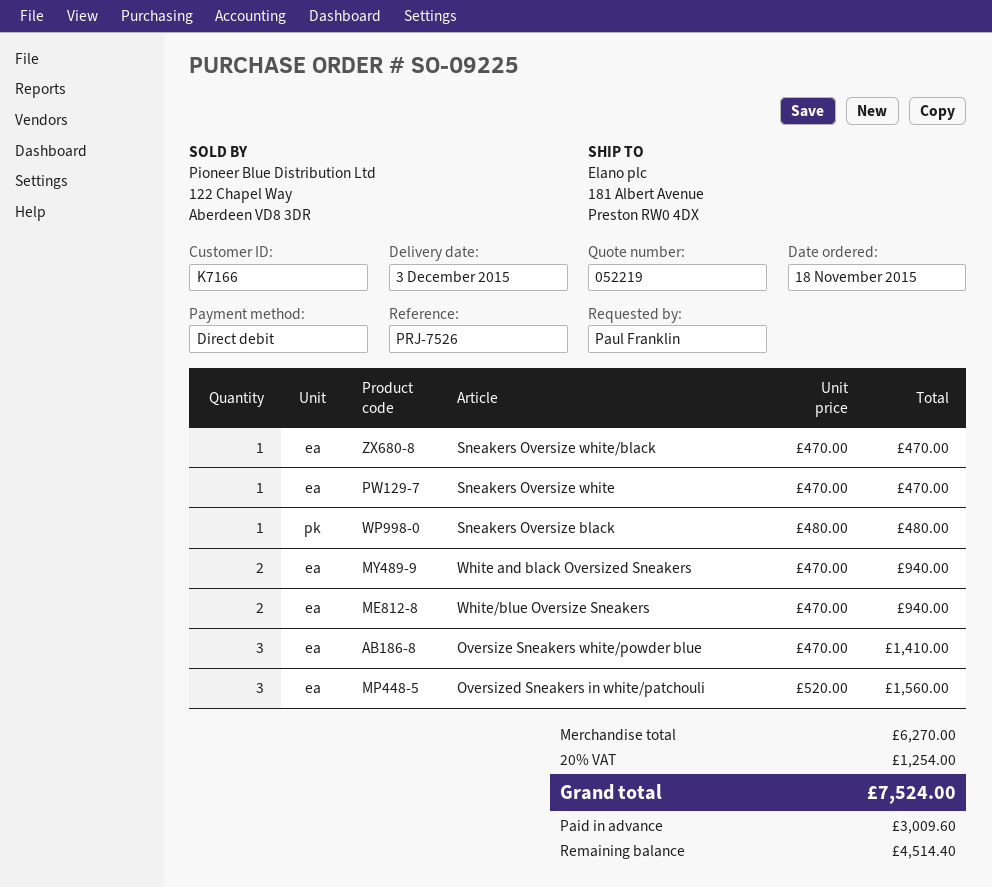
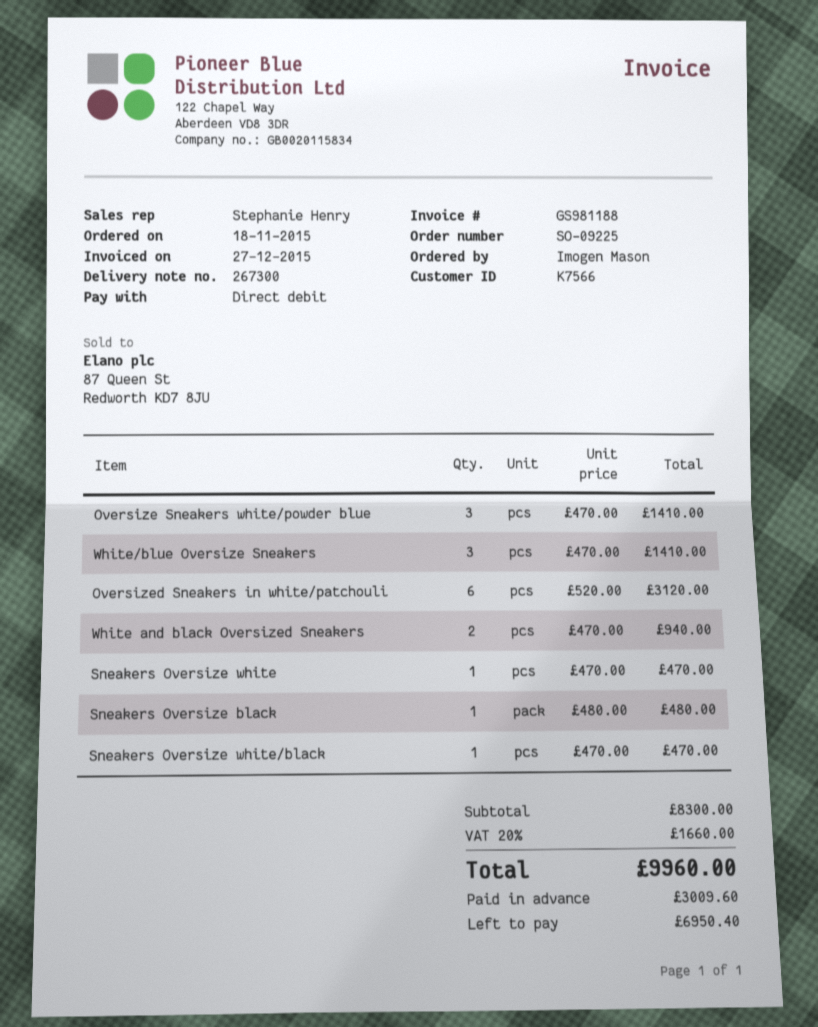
customer number: K7166 -> K7566
ordered by: Paul Franklin -> Imogen Mason
White/blue Oversize Sneakers: 2 x 470.00 = 940.00 -> 3 x 470.00 = 1410.00
Oversized Sneakers in white/patchouli: 3 x 520.00 = 1560.00 -> 6 x 520.00 = 3120.00
subtotal: 6270.00 -> 8300.00
tax: 20% = 1254.00 -> 20% = 1660.00
total: 7524.00 -> 9960.00
balance: 4514.40 -> 6950.40

